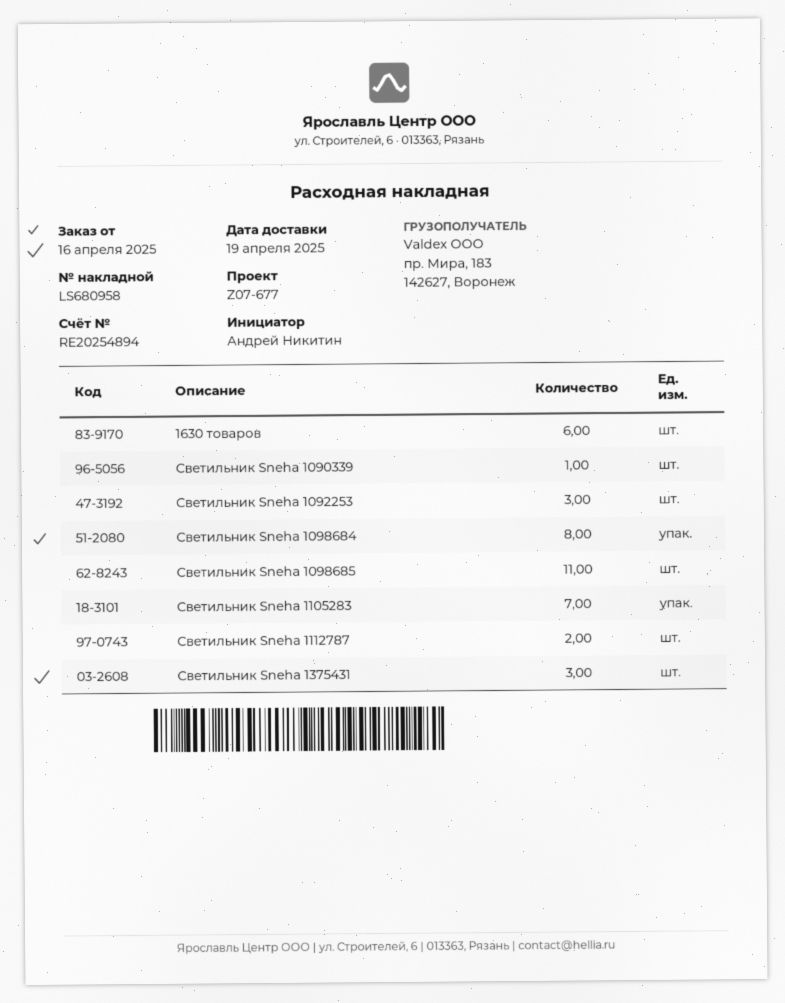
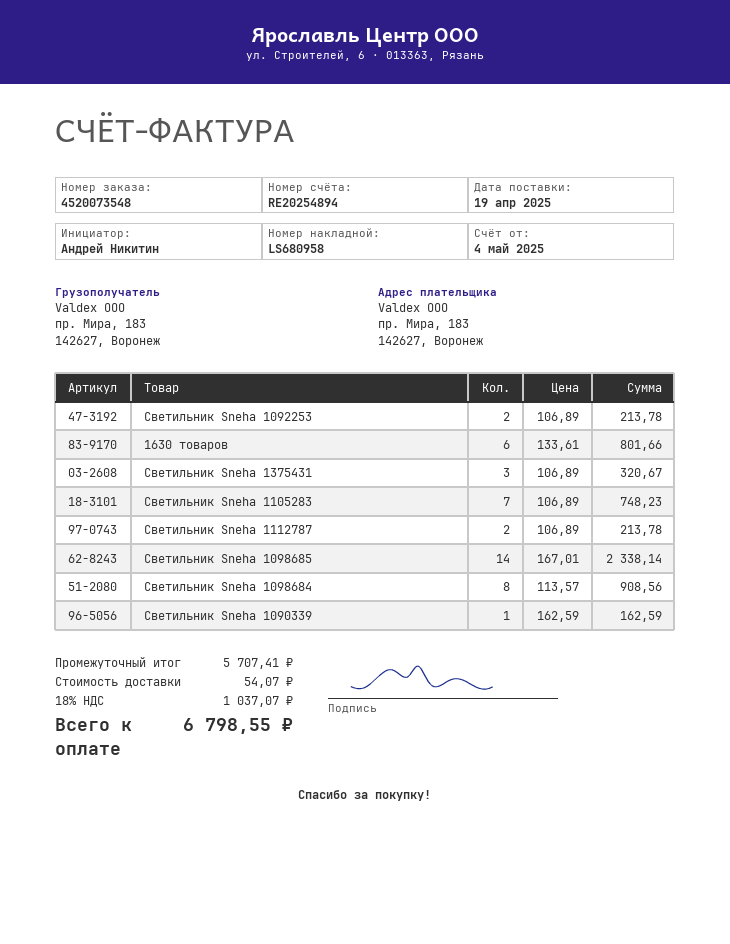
Светильник Sneha 1092253: 3 -> 2
Светильник Sneha 1098685: 11 -> 14

